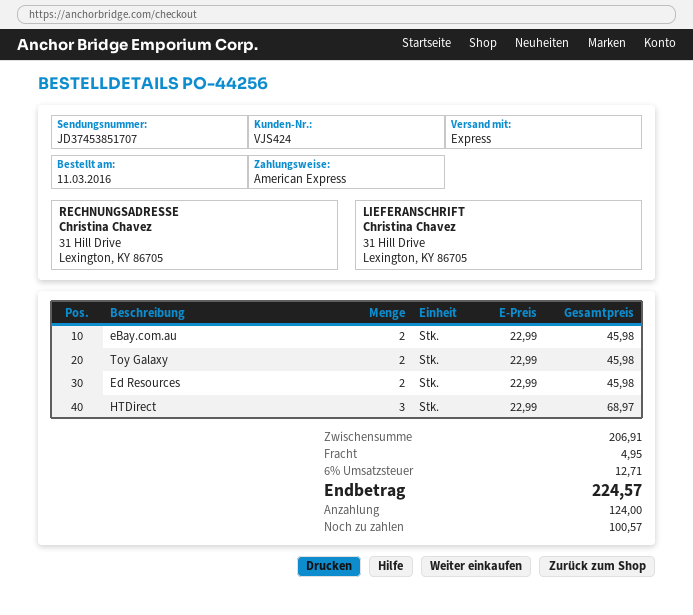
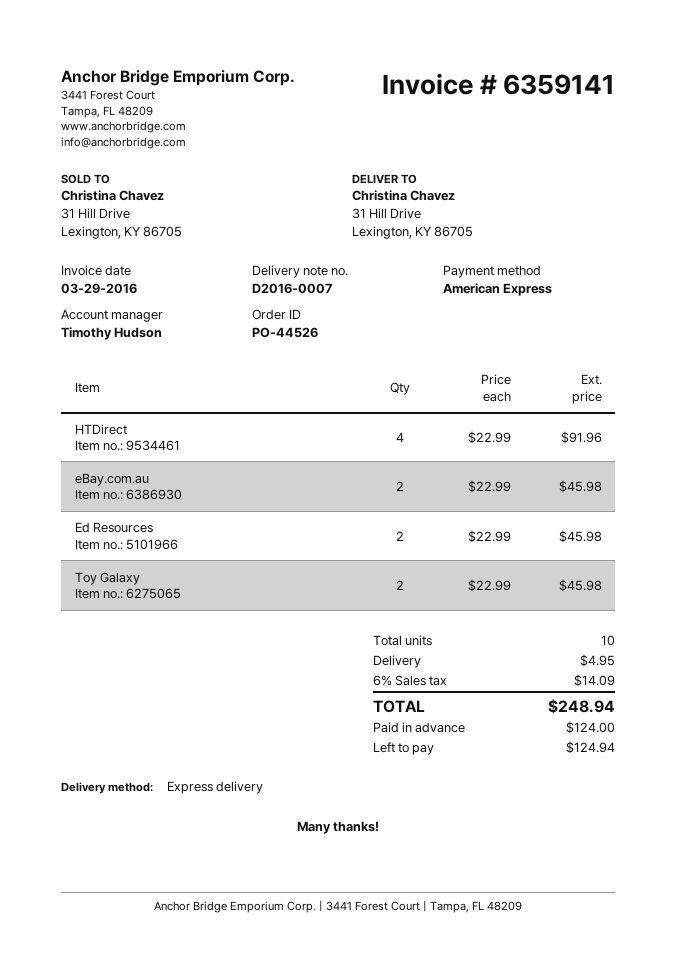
order number: PO-44256 -> PO-44526
HTDirect: 3 x 22.99 = 68.97 -> 4 x 22.99 = 91.96
tax: 6% = 12.71 -> 6% = 14.09
total: 224.57 -> 248.94
balance: 100.57 -> 124.94

